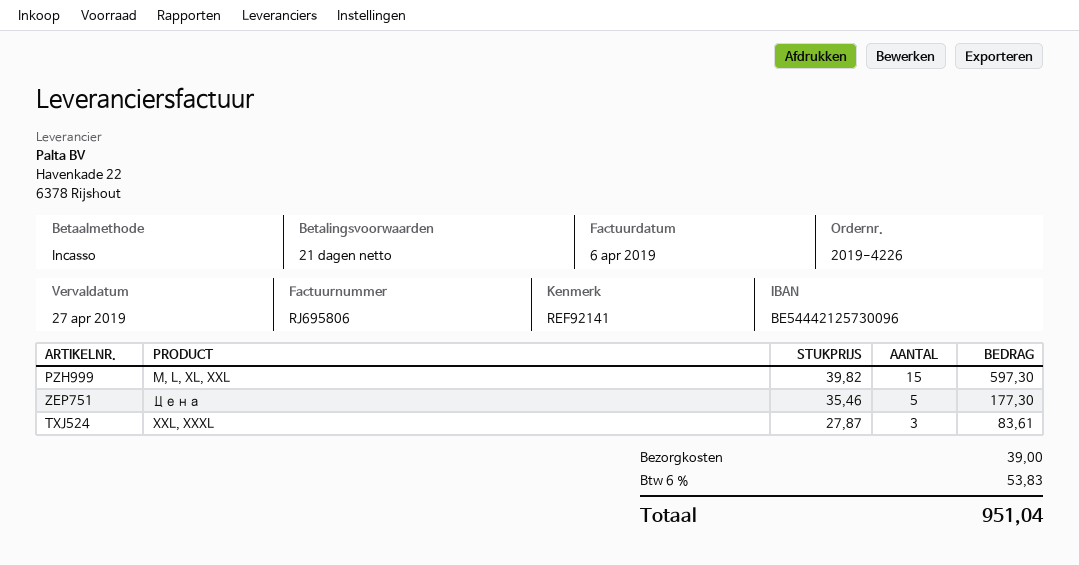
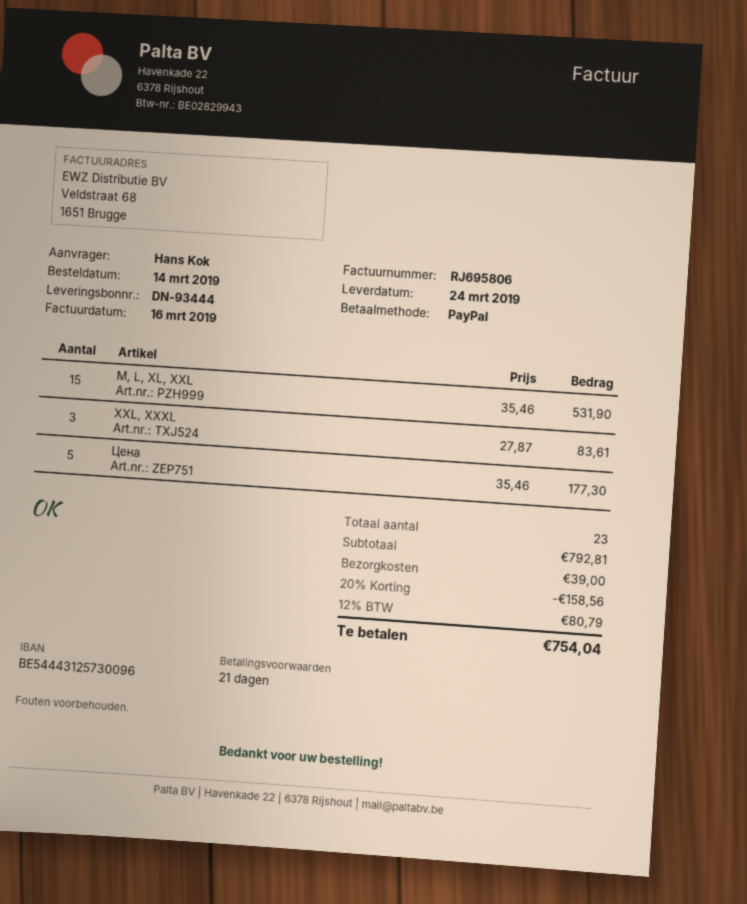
invoice date: 2019-04-06 -> 2019-03-16
payment method: direct debit -> PayPal
bank account: BE54442125730096 -> BE54443125730096
M, L, XL, XXL: 15 x 39.82 = 597.30 -> 15 x 35.46 = 531.90
discount: none -> 20% = 158.56
tax: 6% = 53.83 -> 12% = 80.79
total: 951.04 -> 754.04

